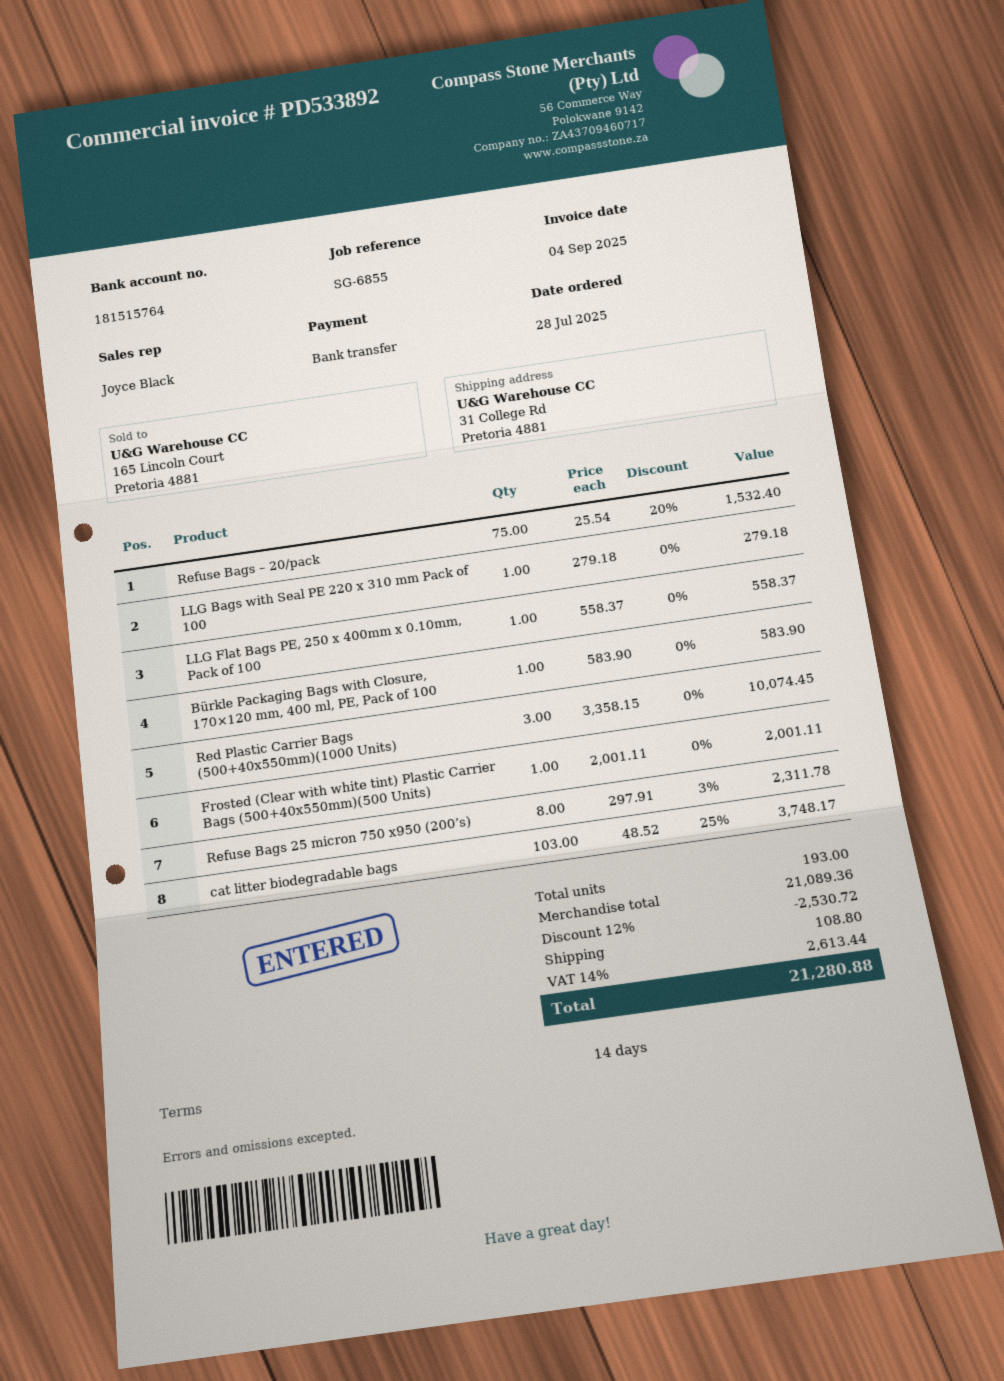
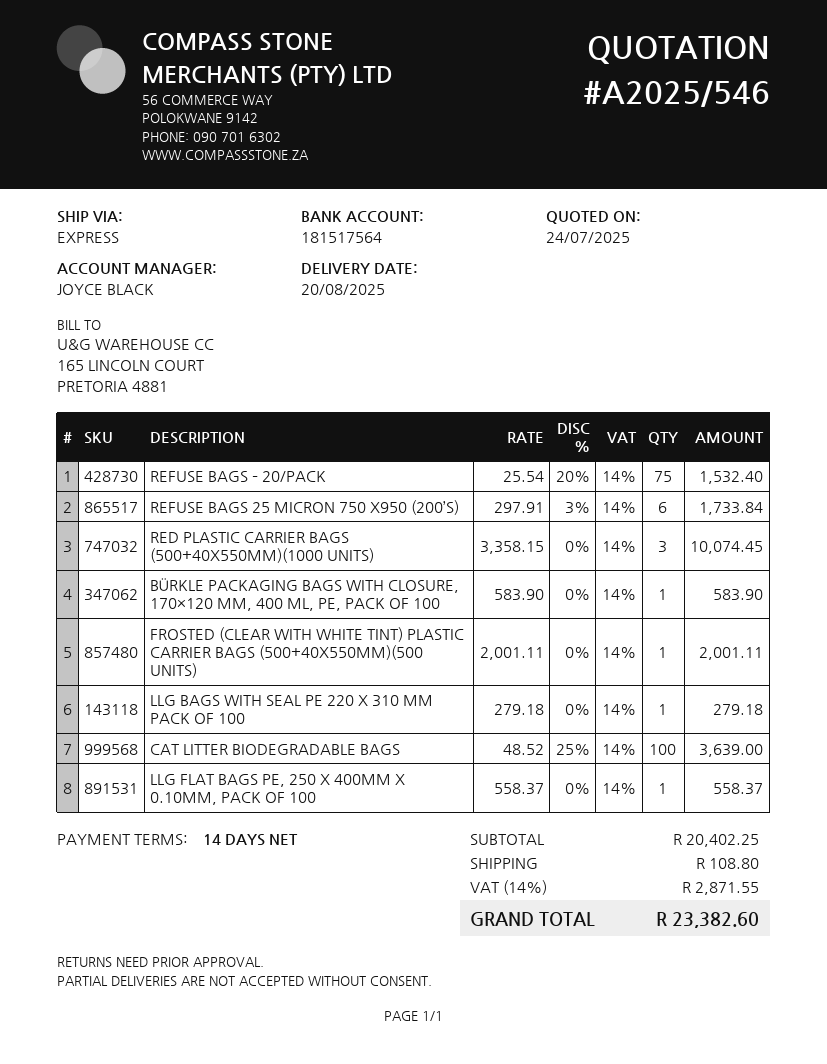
bank account: 181515764 -> 181517564
Refuse Bags 25 micron 750 x950 (200’s): 8 x 297.91 - 3% = 2311.78 -> 6 x 297.91 - 3% = 1733.84
cat litter biodegradable bags: 103 x 48.52 - 25% = 3748.17 -> 100 x 48.52 - 25% = 3639.00
subtotal: 21089.36 -> 20402.25
discount: 12% = 2530.72 -> none
tax: 14% = 2613.44 -> 14% = 2871.55
total: 21280.88 -> 23382.60

